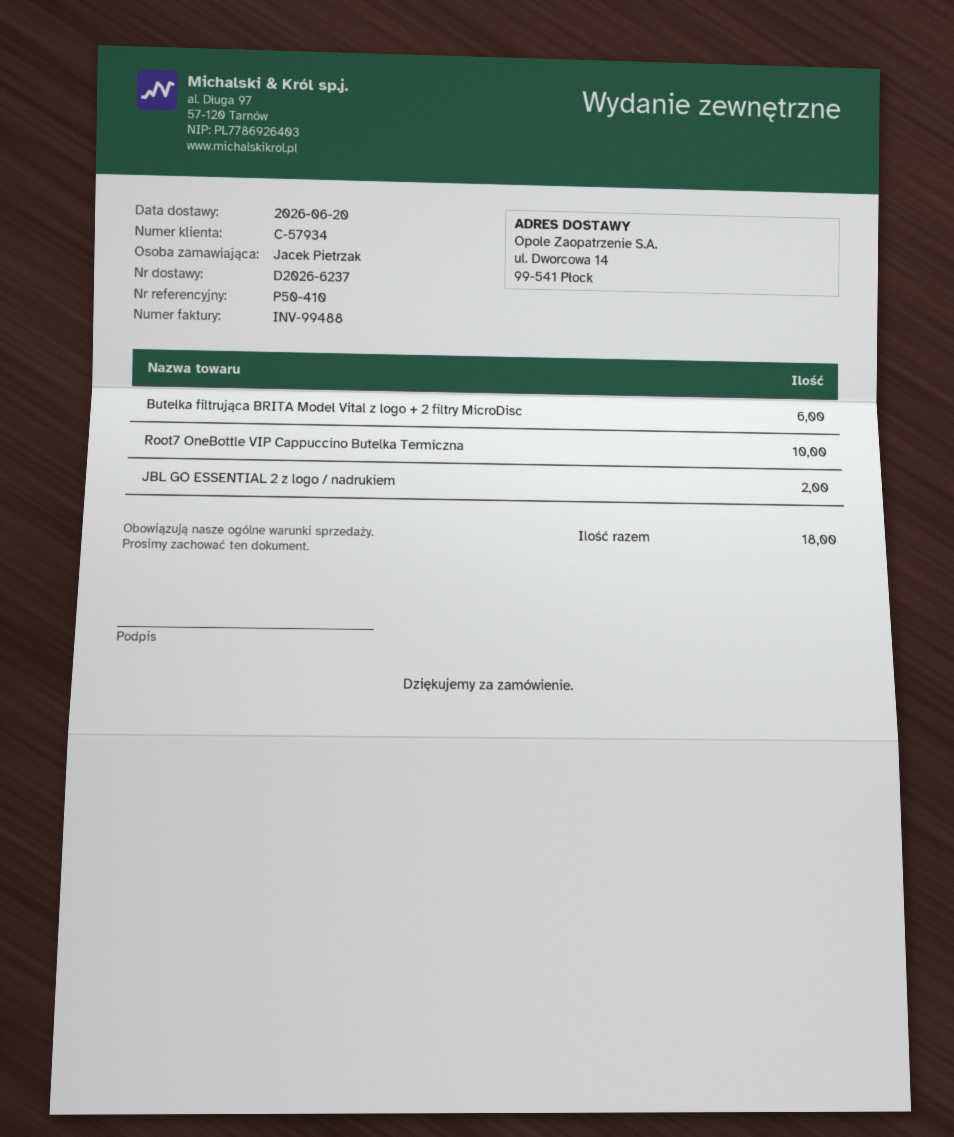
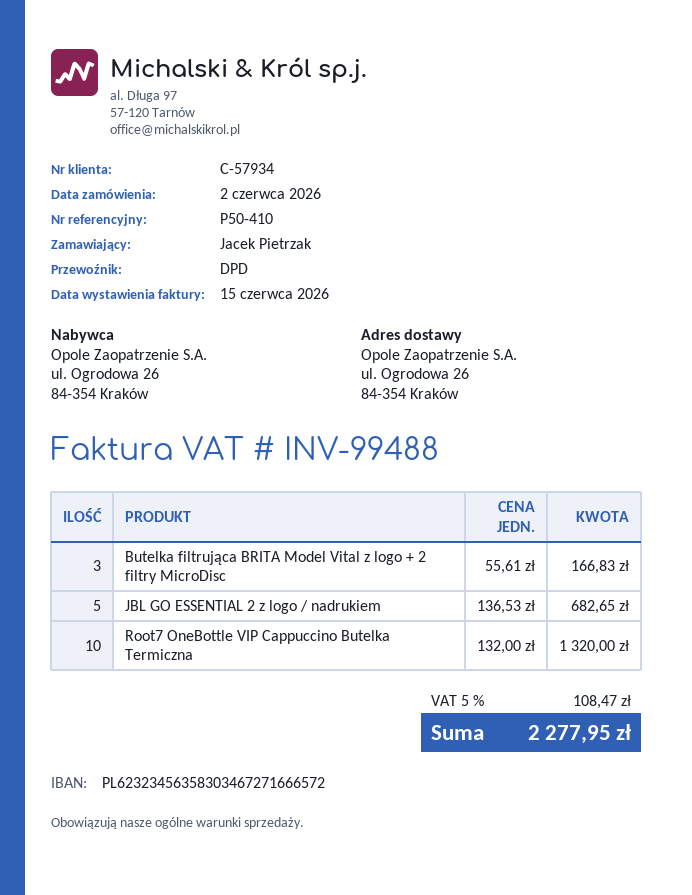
ship to: ul. Dworcowa 14, 99-541 Płock -> ul. Ogrodowa 26, 84-354 Kraków
Butelka filtrująca BRITA Model Vital z logo + 2 filtry MicroDisc: 6 -> 3
JBL GO ESSENTIAL 2 z logo / nadrukiem: 2 -> 5

